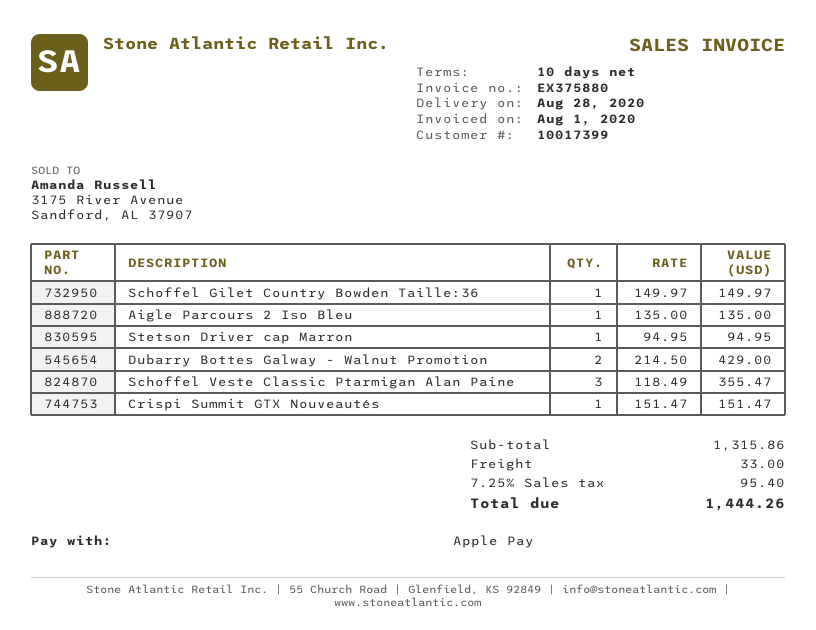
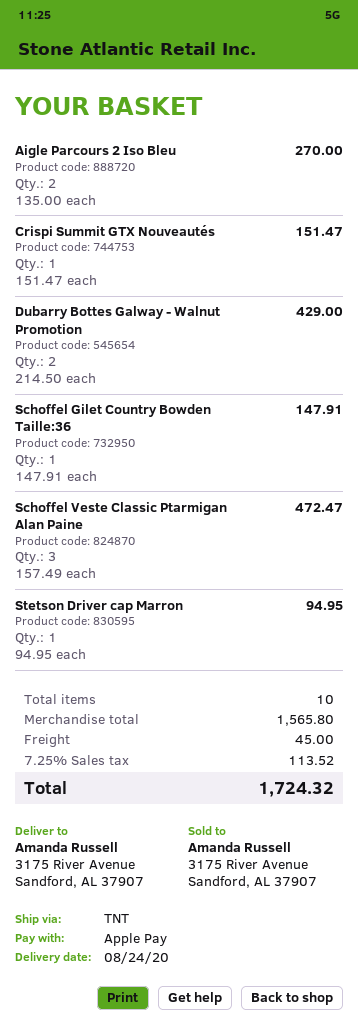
delivery date: 2020-08-28 -> 2020-08-24
Schoffel Gilet Country Bowden Taille:36: 1 x 149.97 = 149.97 -> 1 x 147.91 = 147.91
Aigle Parcours 2 Iso Bleu: 1 x 135.00 = 135.00 -> 2 x 135.00 = 270.00
Schoffel Veste Classic Ptarmigan Alan Paine: 3 x 118.49 = 355.47 -> 3 x 157.49 = 472.47
subtotal: 1315.86 -> 1565.80
shipping: 33.00 -> 45.00
tax: 7.25% = 95.40 -> 7.25% = 113.52
total: 1444.26 -> 1724.32

